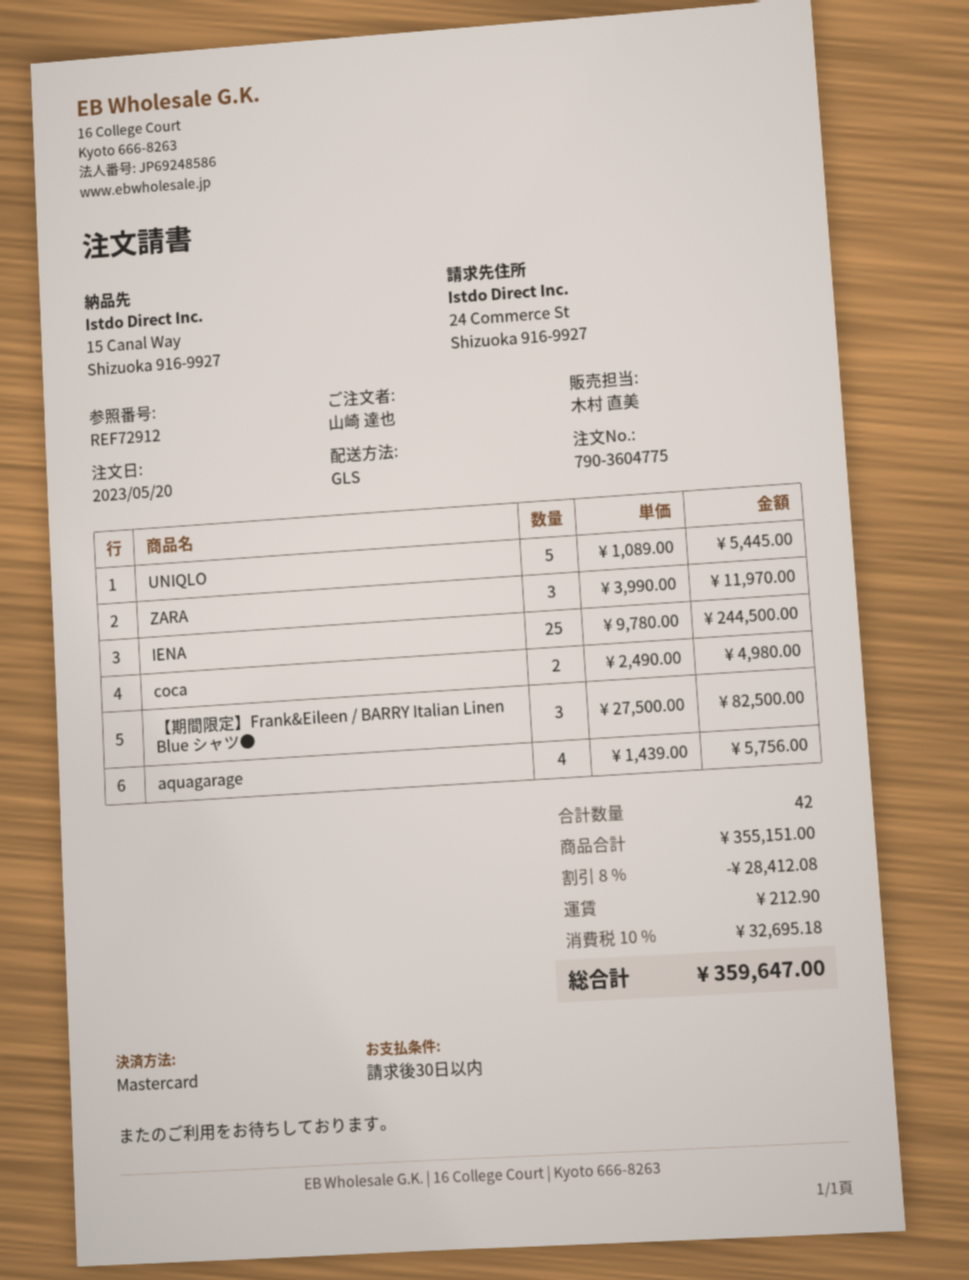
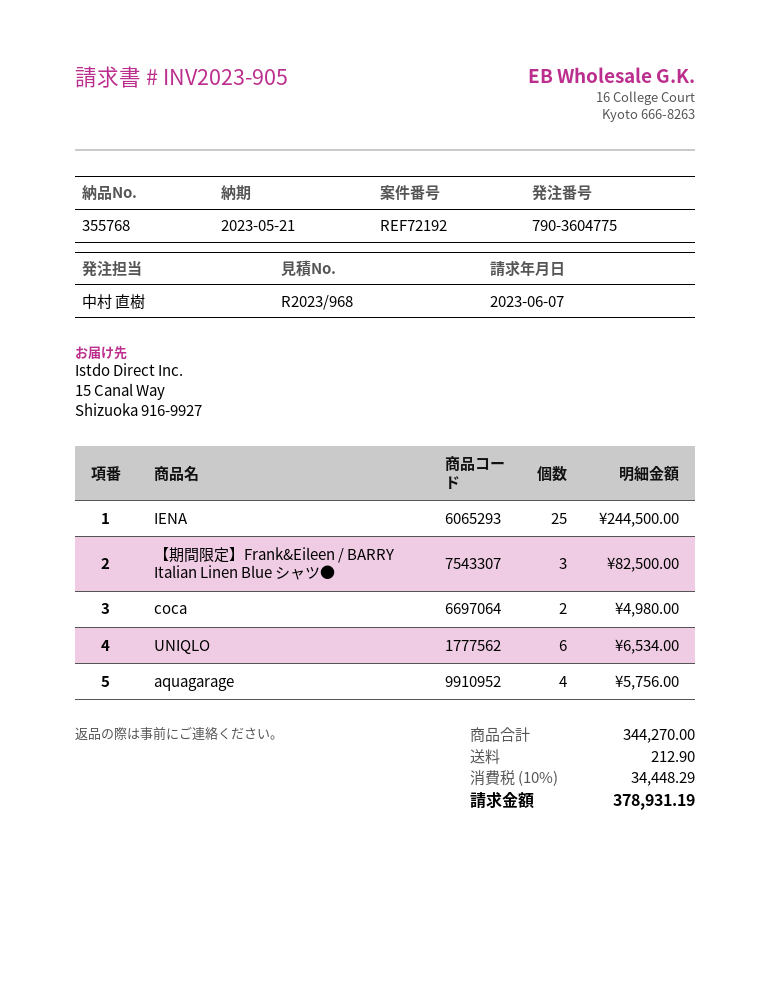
reference: REF72912 -> REF72192
ordered by: 山崎 達也 -> 中村 直樹
UNIQLO: 5 for 5445.00 -> 6 for 6534.00
ZARA: 3 for 11970.00 -> none
subtotal: 355151.00 -> 344270.00
discount: 8% = 28412.08 -> none
tax: 10% = 32695.18 -> 10% = 34448.29
total: 359647.00 -> 378931.19

